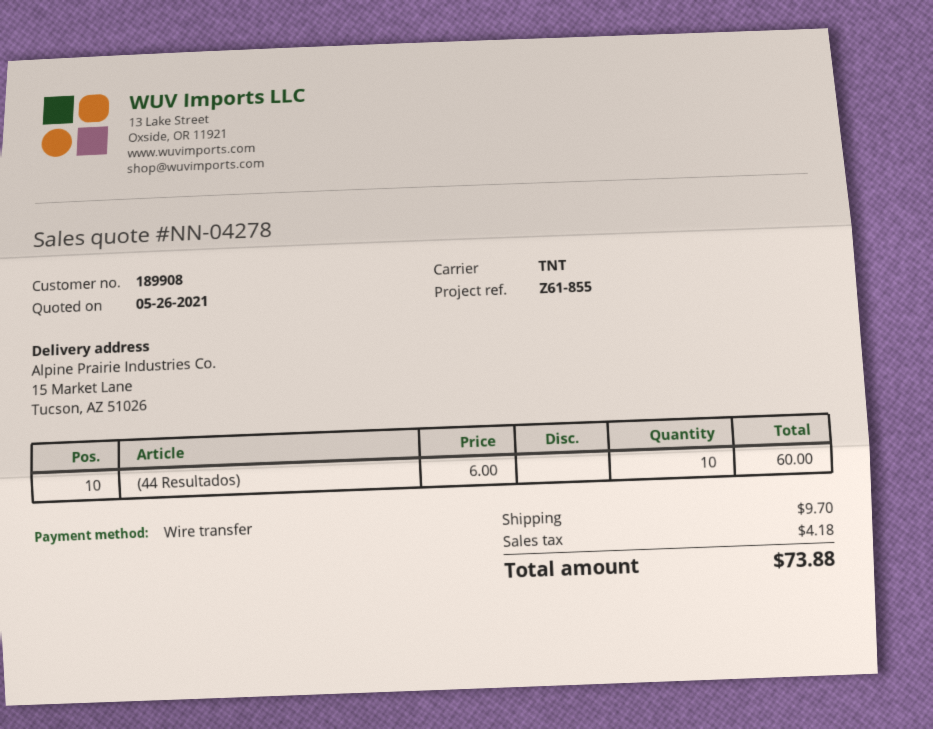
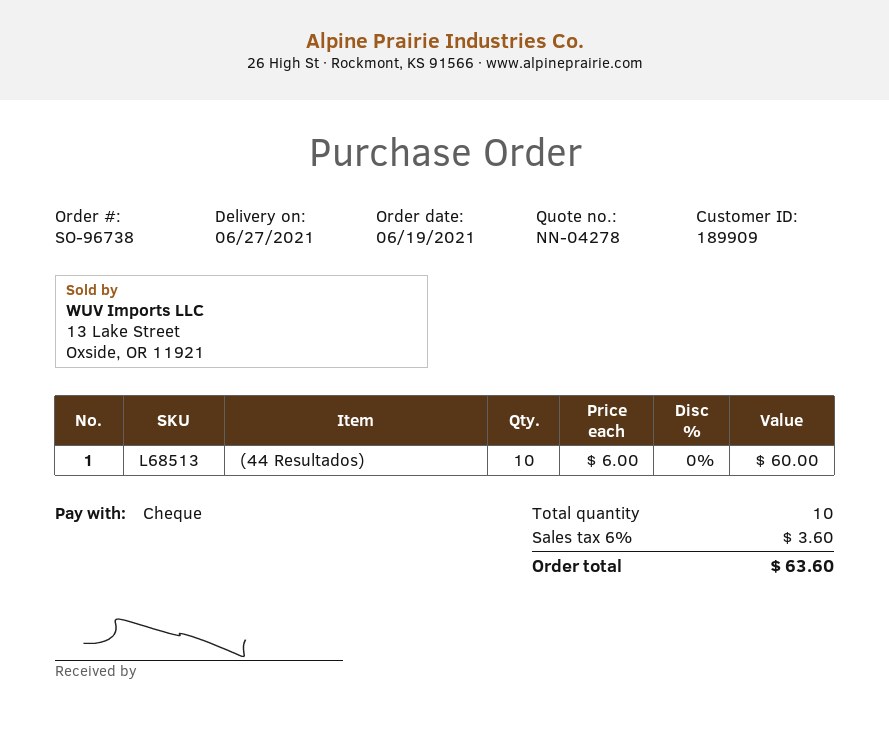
customer number: 189908 -> 189909
payment method: bank transfer -> cheque
shipping: 9.70 -> none
tax: 4.18 -> 3.60
total: 73.88 -> 63.60

